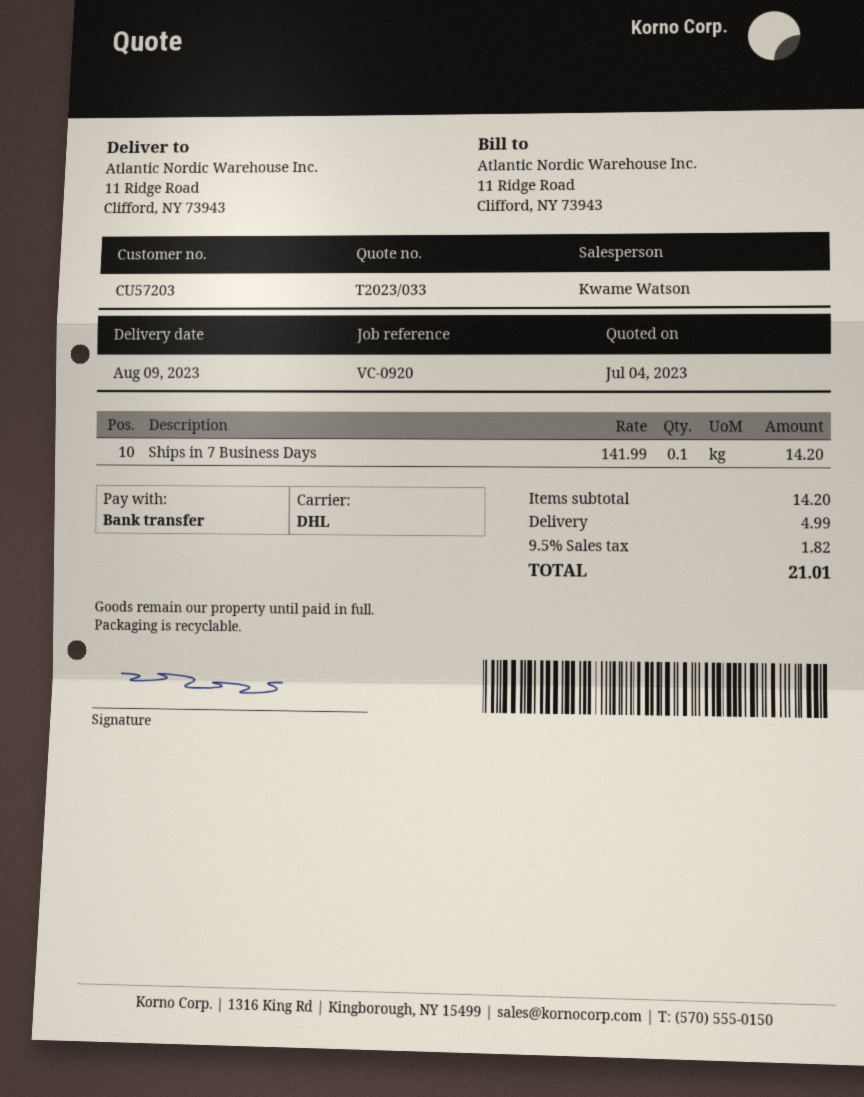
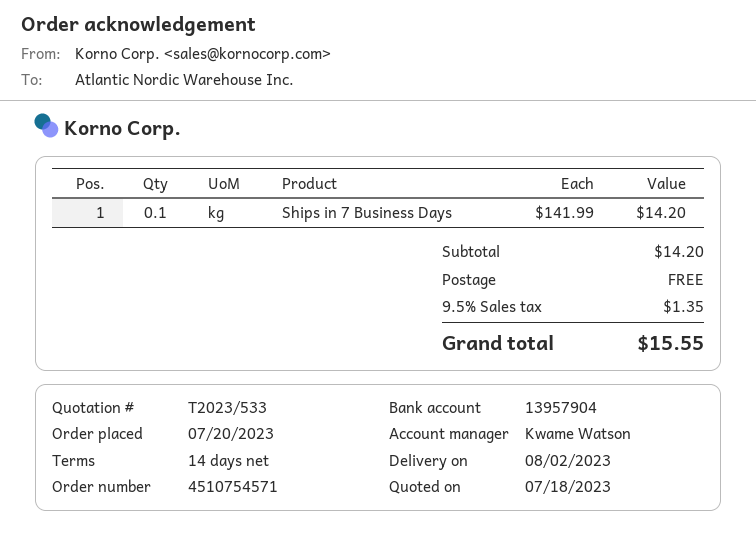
quote number: T2023/033 -> T2023/533
quote date: 2023-07-04 -> 2023-07-18
delivery date: 2023-08-09 -> 2023-08-02
shipping: 4.99 -> 0.00
tax: 9.5% = 1.82 -> 9.5% = 1.35
total: 21.01 -> 15.55

